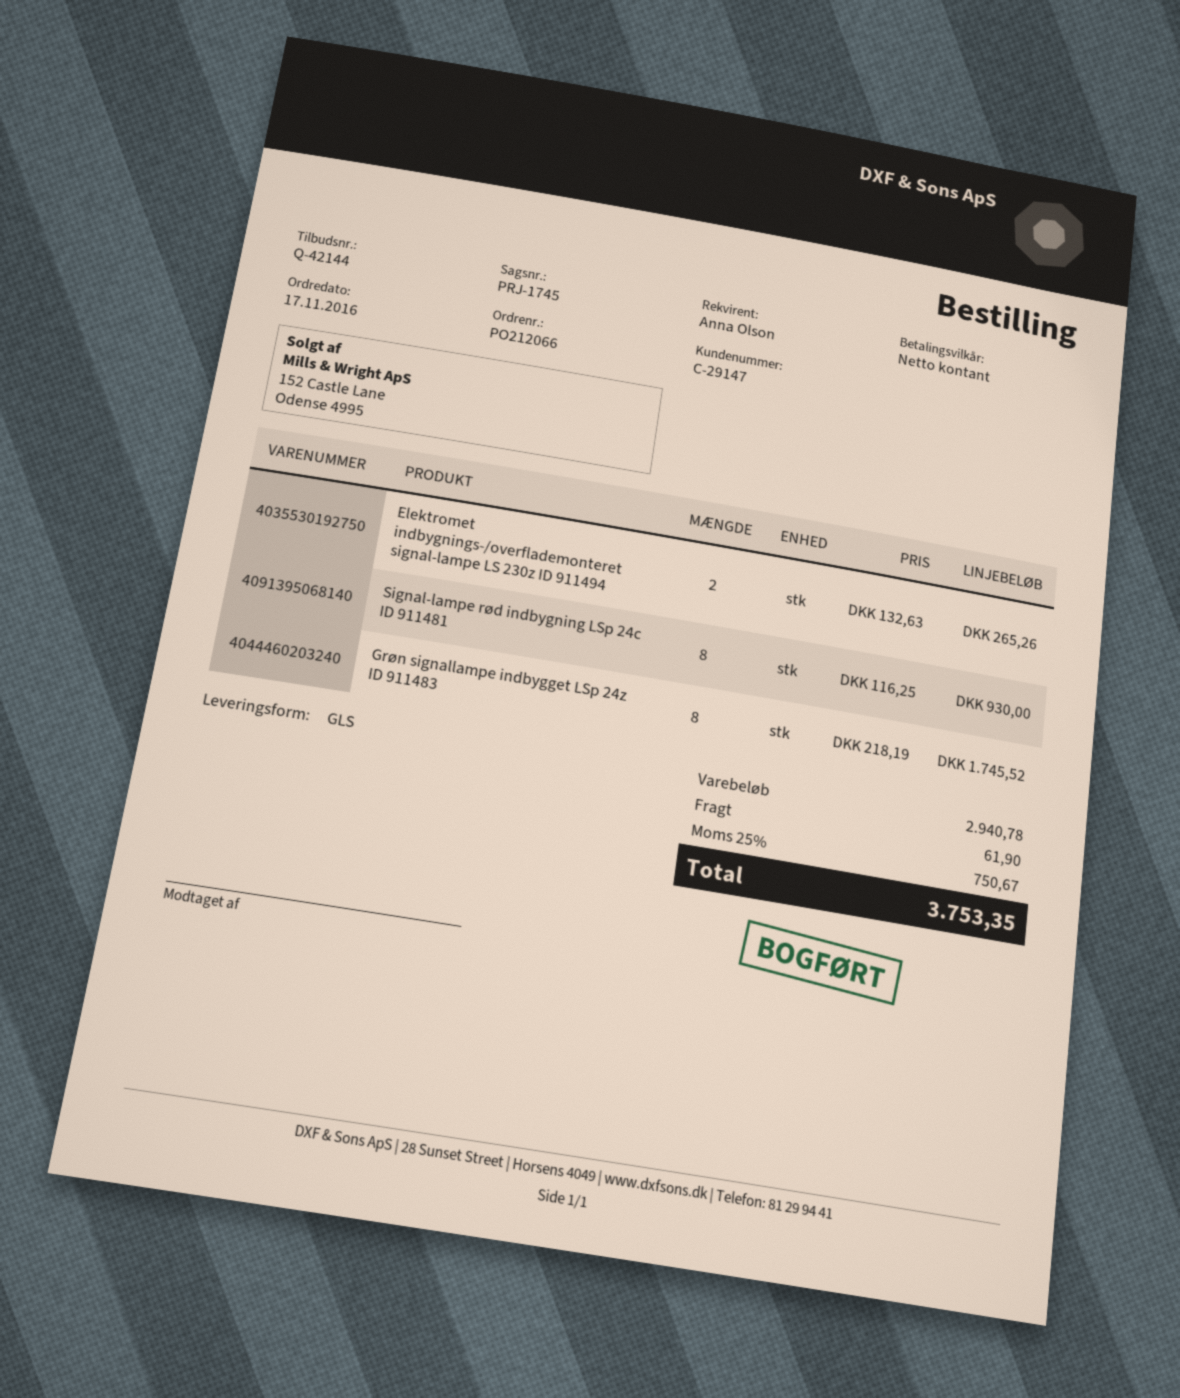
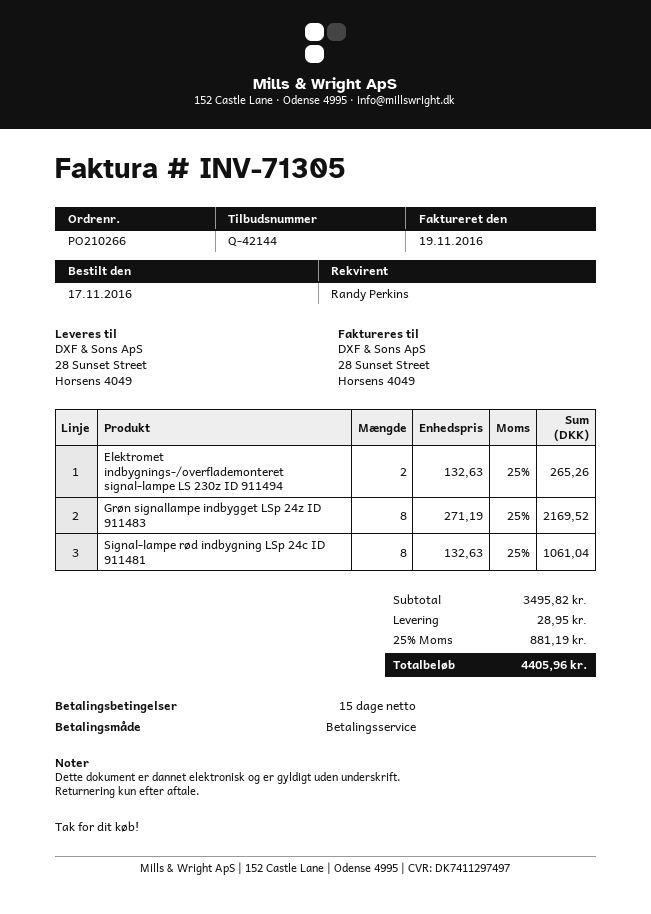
order number: PO212066 -> PO210266
payment terms: on receipt -> 15 days
ordered by: Anna Olson -> Randy Perkins
Signal-lampe rød indbygning LSp 24c ID 911481: 8 x 116.25 = 930.00 -> 8 x 132.63 = 1061.04
Grøn signallampe indbygget LSp 24z ID 911483: 8 x 218.19 = 1745.52 -> 8 x 271.19 = 2169.52
subtotal: 2940.78 -> 3495.82
shipping: 61.90 -> 28.95
tax: 25% = 750.67 -> 25% = 881.19
total: 3753.35 -> 4405.96

